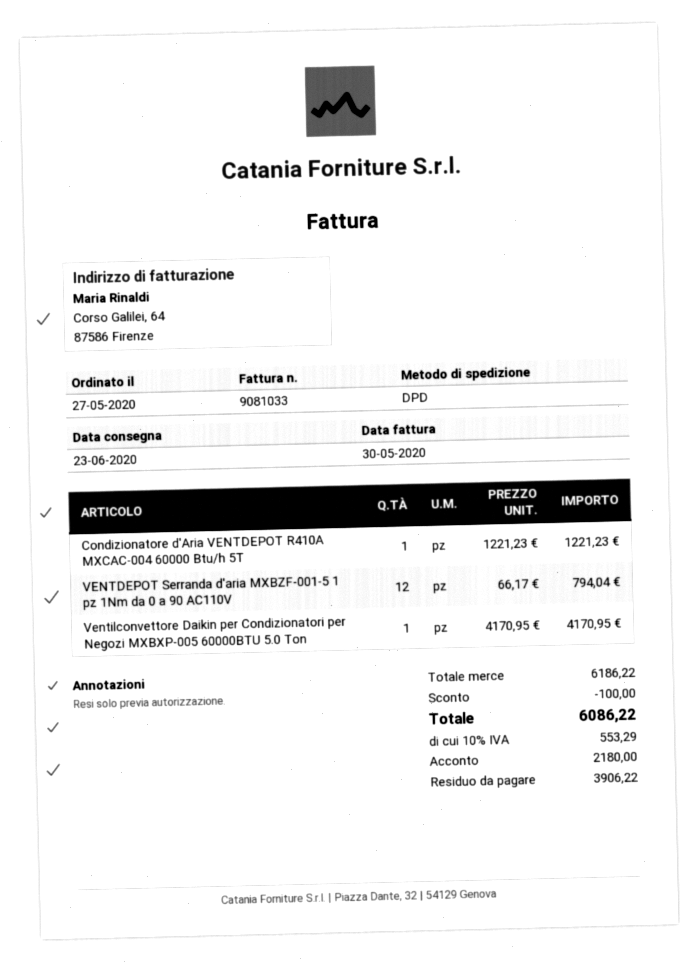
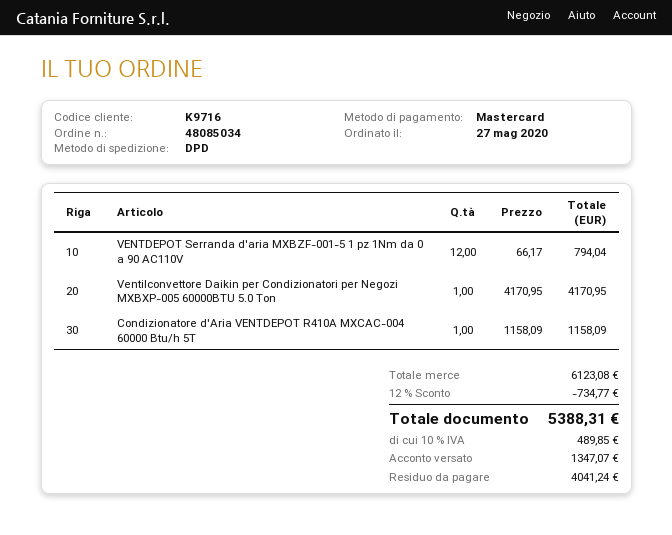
Condizionatore d'Aria VENTDEPOT R410A MXCAC-004 60000 Btu/h 5T: 1 x 1221.23 = 1221.23 -> 1 x 1158.09 = 1158.09
subtotal: 6186.22 -> 6123.08
discount: 100.00 -> 734.77
tax: 10% = 553.29 -> 10% = 489.85
total: 6086.22 -> 5388.31
deposit: 2180.00 -> 1347.07
balance: 3906.22 -> 4041.24

